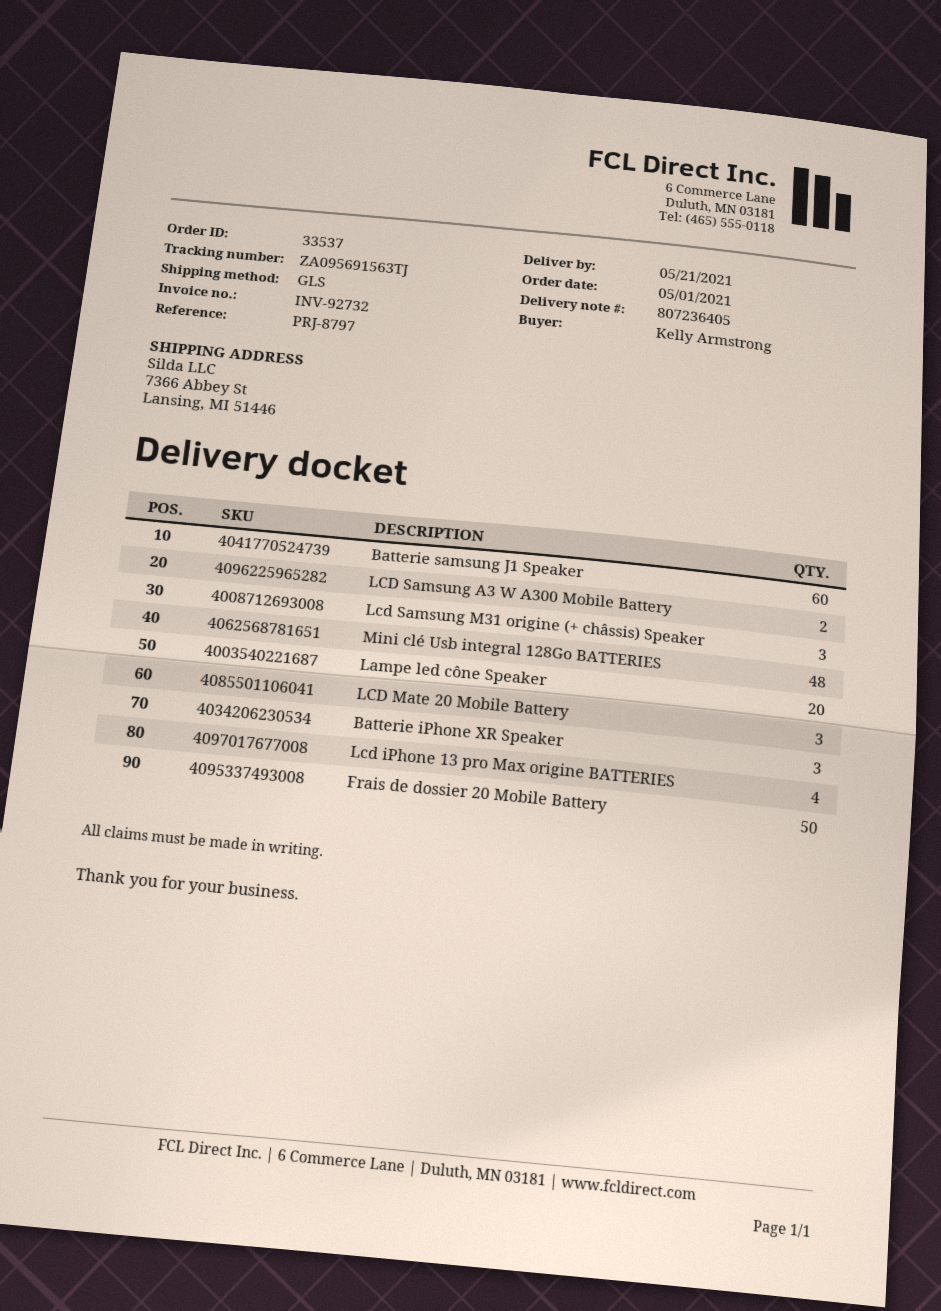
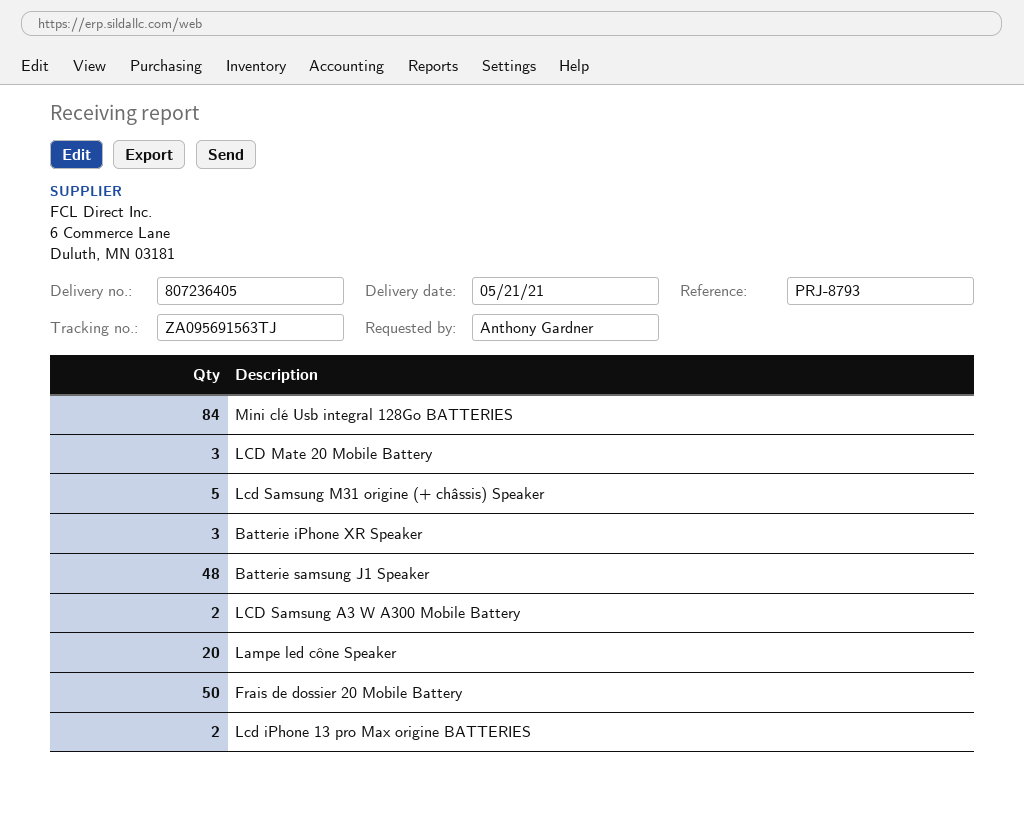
reference: PRJ-8797 -> PRJ-8793
ordered by: Kelly Armstrong -> Anthony Gardner
Batterie samsung J1 Speaker: 60 -> 48
Lcd Samsung M31 origine (+ châssis) Speaker: 3 -> 5
Mini clé Usb integral 128Go BATTERIES: 48 -> 84
Lcd iPhone 13 pro Max origine BATTERIES: 4 -> 2

